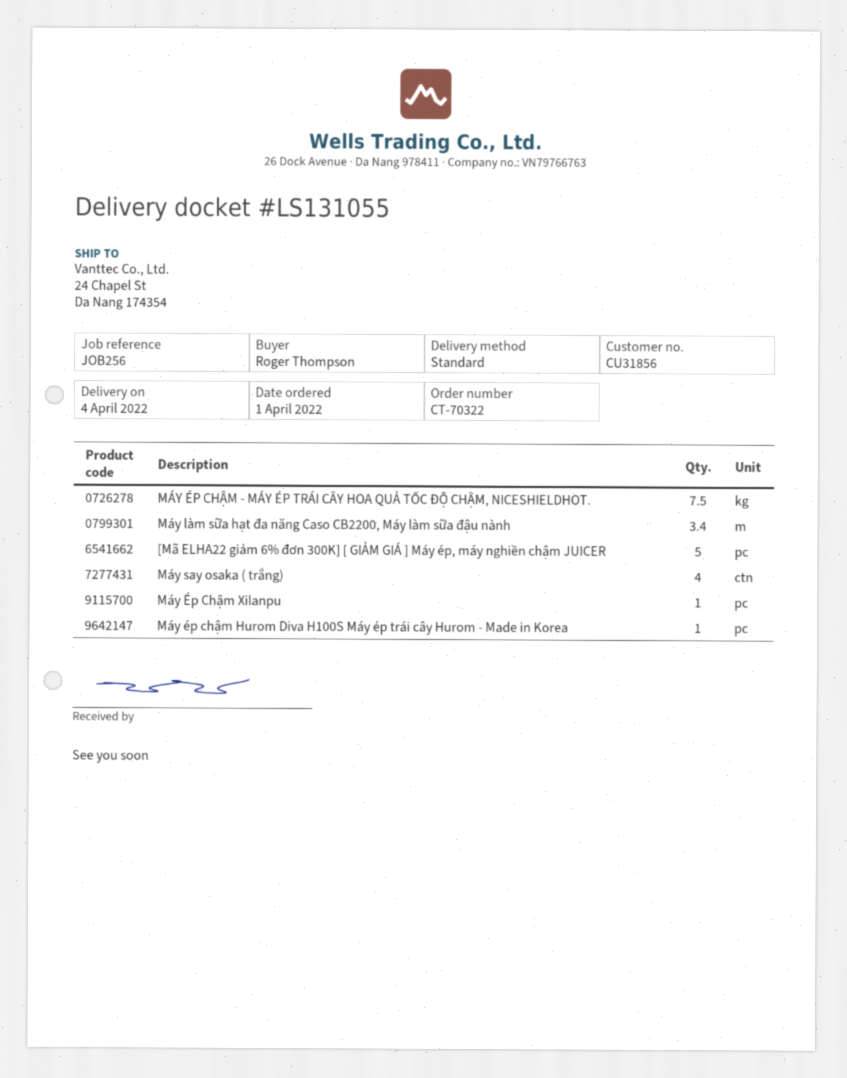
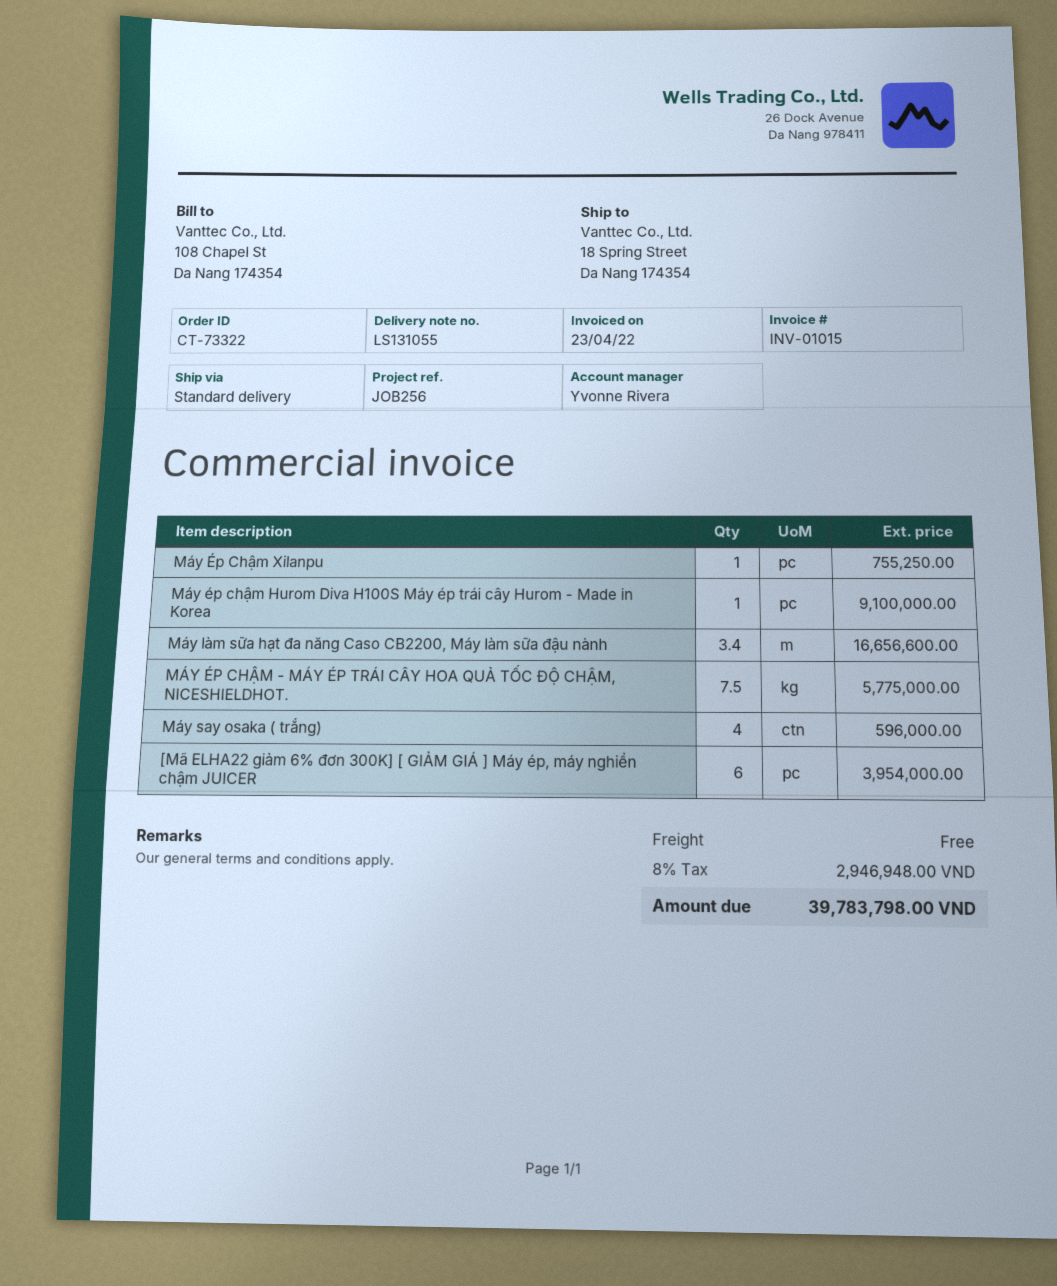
order number: CT-70322 -> CT-73322
ship to: 24 Chapel St, Da Nang 174354 -> 18 Spring Street, Da Nang 174354
[Mã ELHA22 giảm 6% đơn 300K] [ GIẢM GIÁ ] Máy ép, máy nghiền chậm JUICER: 5 -> 6

